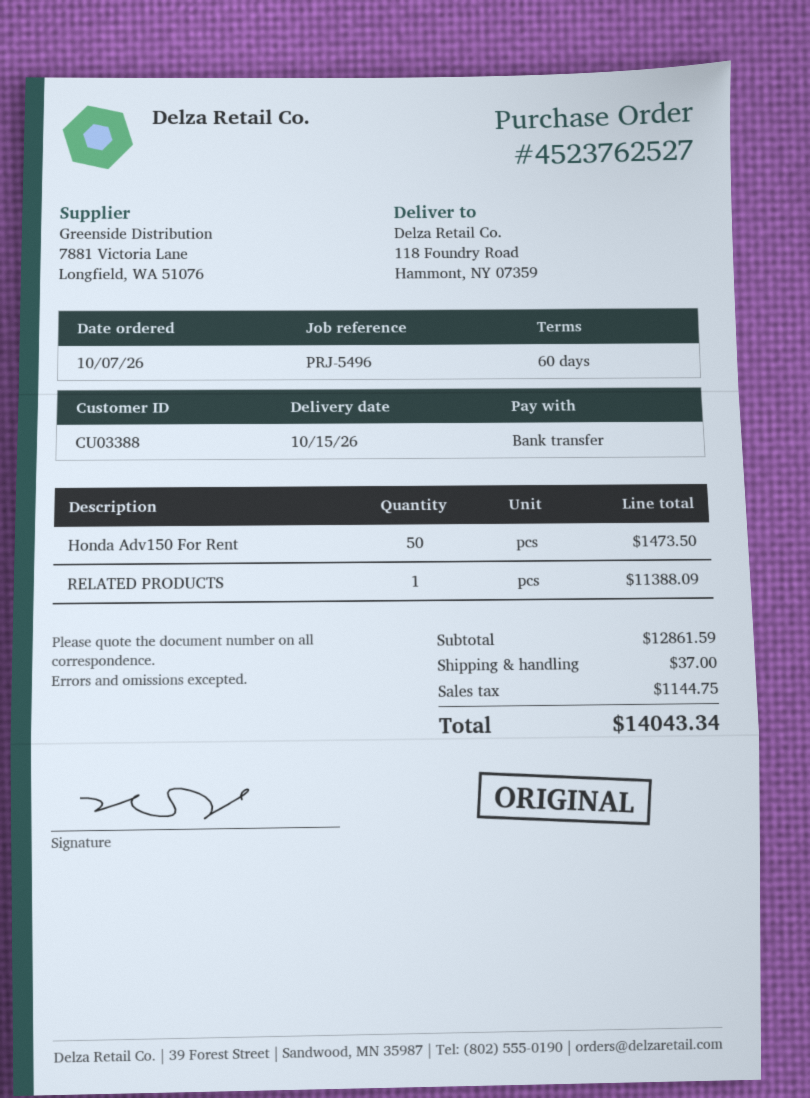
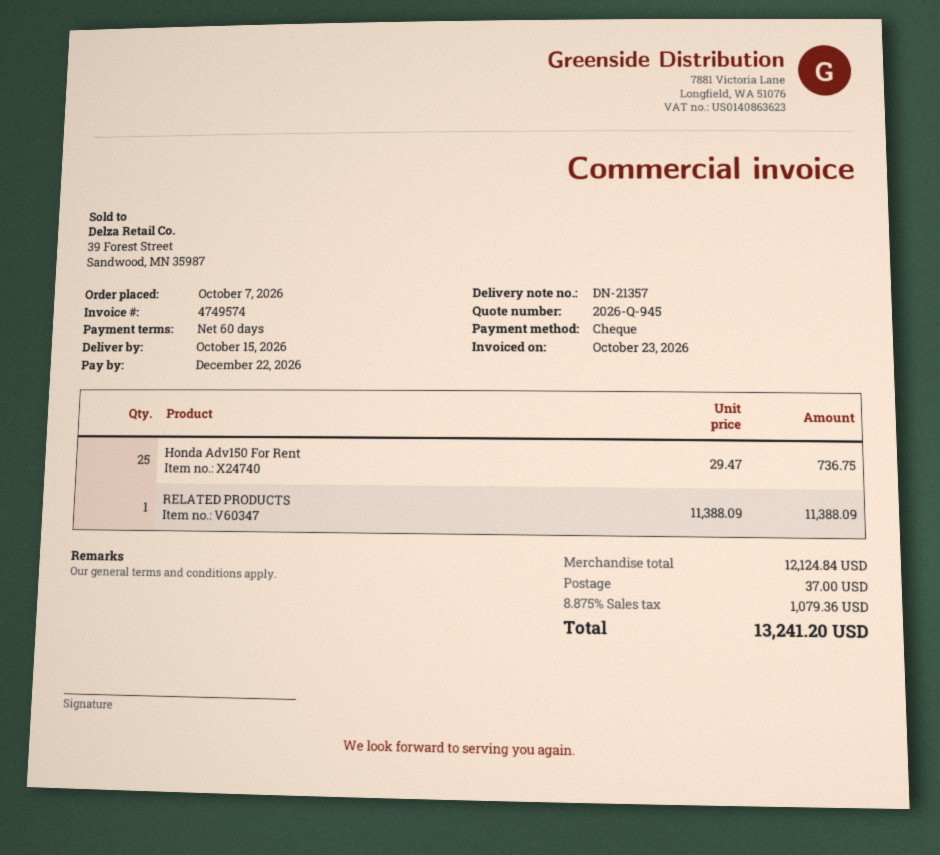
payment method: bank transfer -> cheque
Honda Adv150 For Rent: 50 for 1473.50 -> 25 for 736.75
subtotal: 12861.59 -> 12124.84
tax: 1144.75 -> 1079.36
total: 14043.34 -> 13241.20

